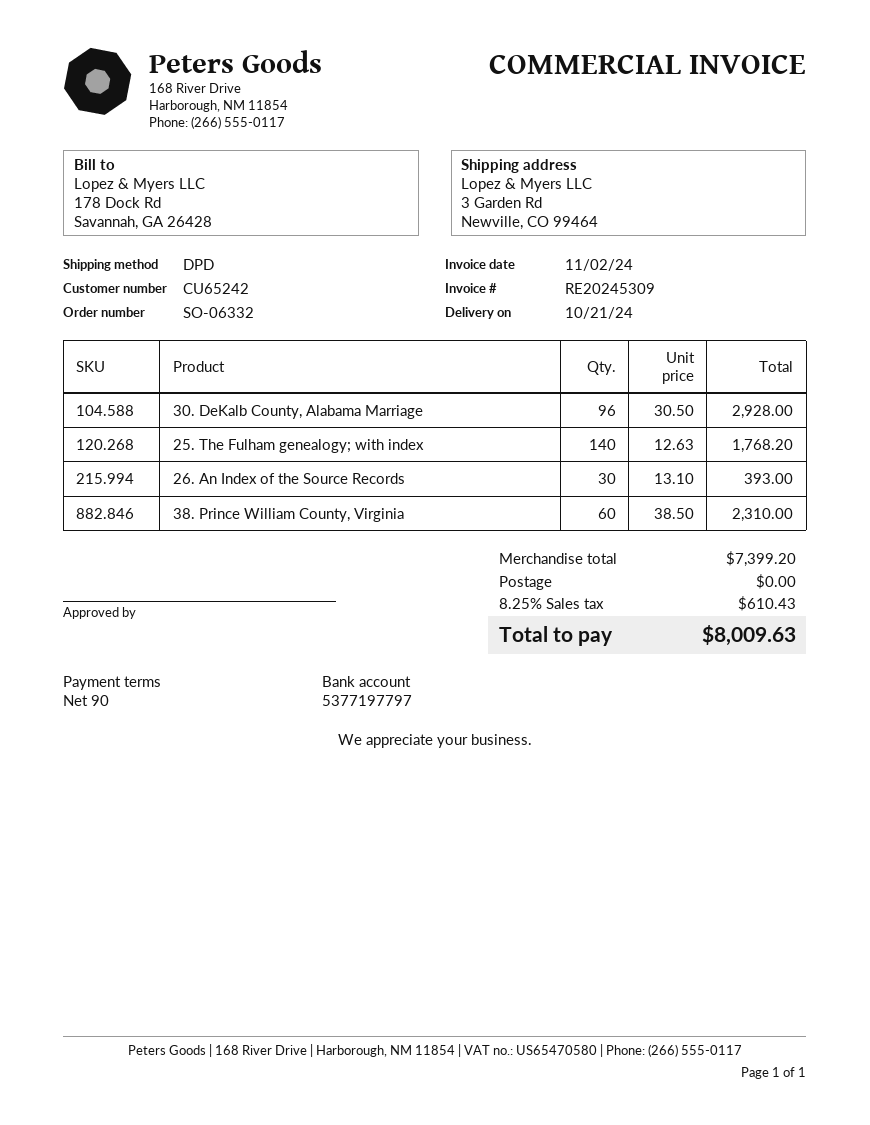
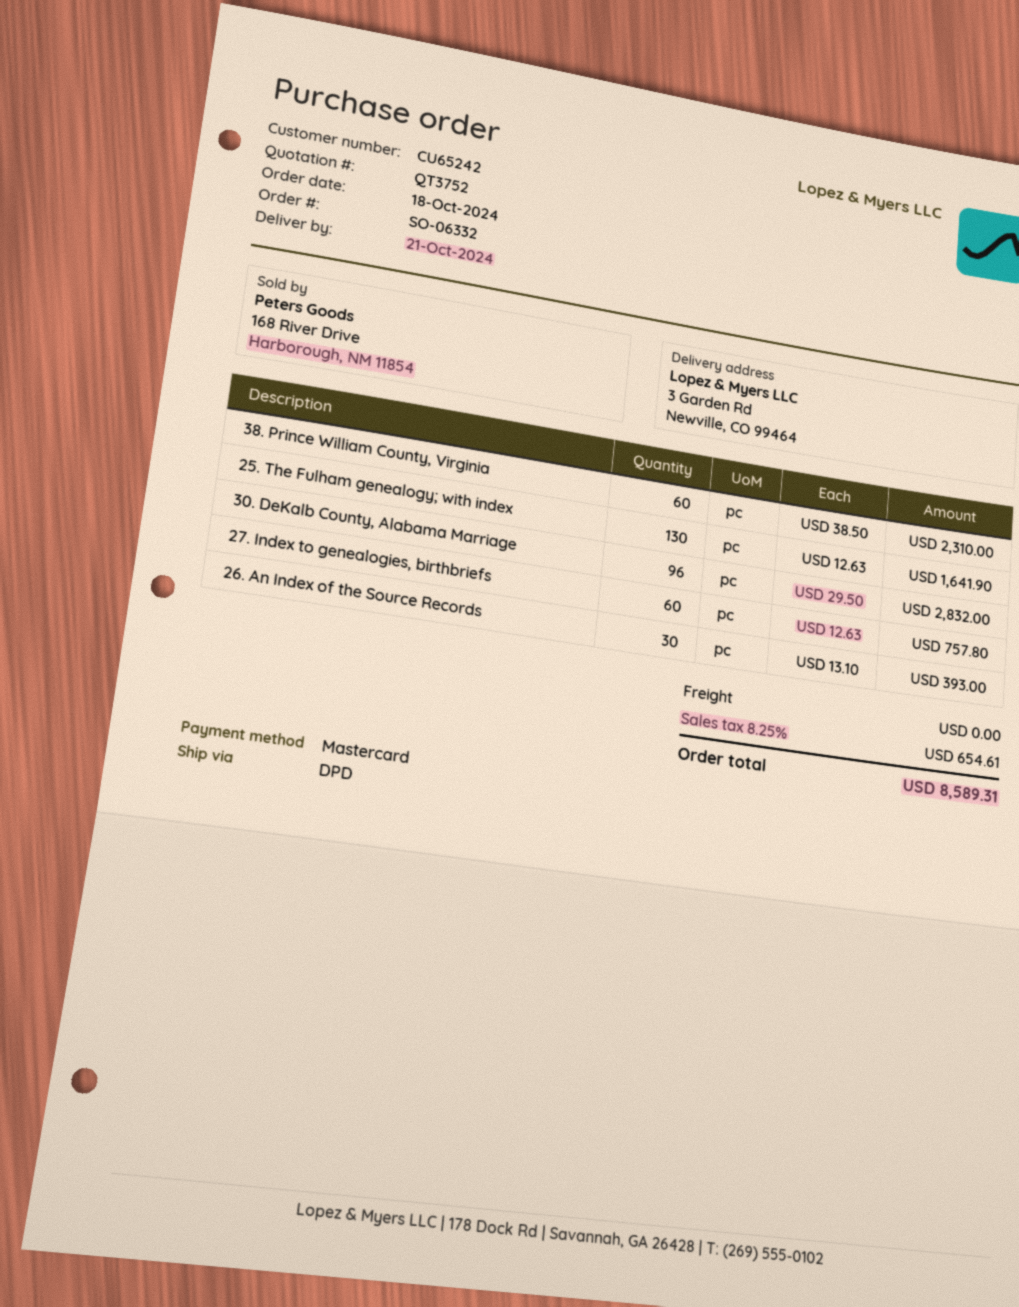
30. DeKalb County, Alabama Marriage: 96 x 30.50 = 2928.00 -> 96 x 29.50 = 2832.00
25. The Fulham genealogy; with index: 140 x 12.63 = 1768.20 -> 130 x 12.63 = 1641.90
27. Index to genealogies, birthbriefs: none -> 60 x 12.63 = 757.80
tax: 8.25% = 610.43 -> 8.25% = 654.61
total: 8009.63 -> 8589.31

